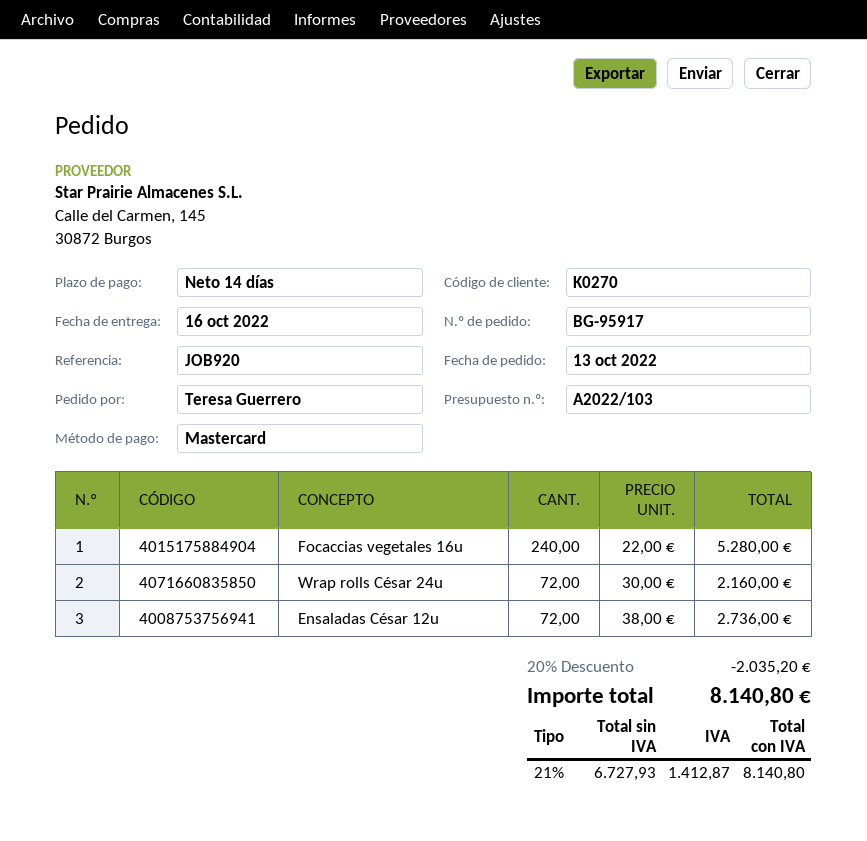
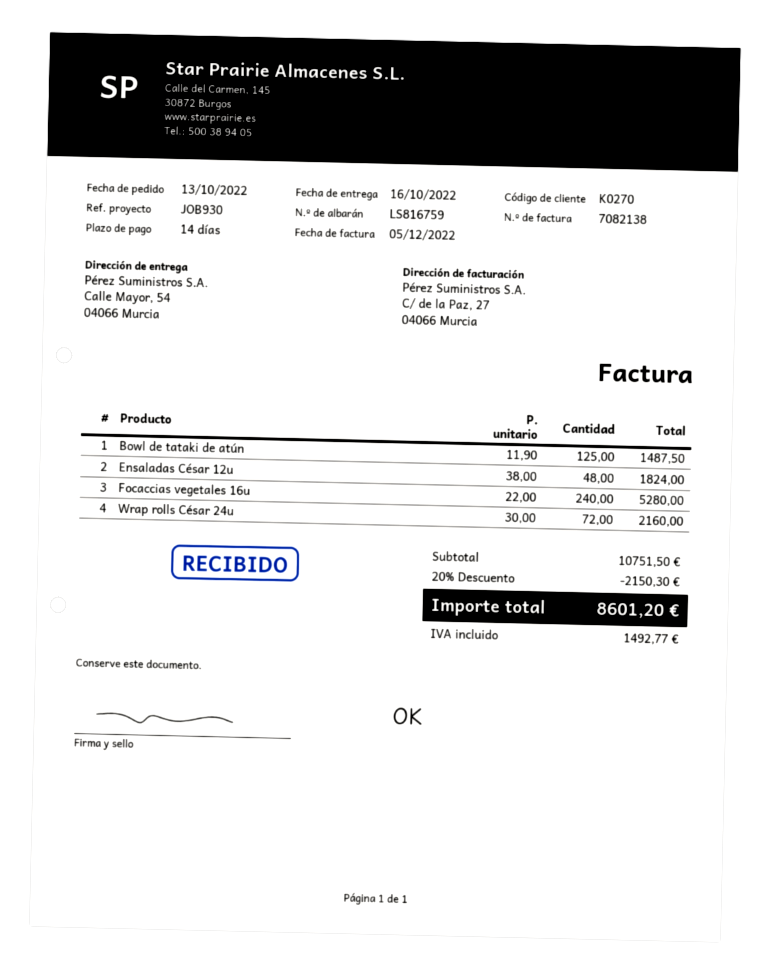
reference: JOB920 -> JOB930
Ensaladas César 12u: 72 x 38.00 = 2736.00 -> 48 x 38.00 = 1824.00
Bowl de tataki de atún: none -> 125 x 11.90 = 1487.50
discount: 20% = 2035.20 -> 20% = 2150.30
tax: 1412.87 -> 1492.77
total: 8140.80 -> 8601.20

